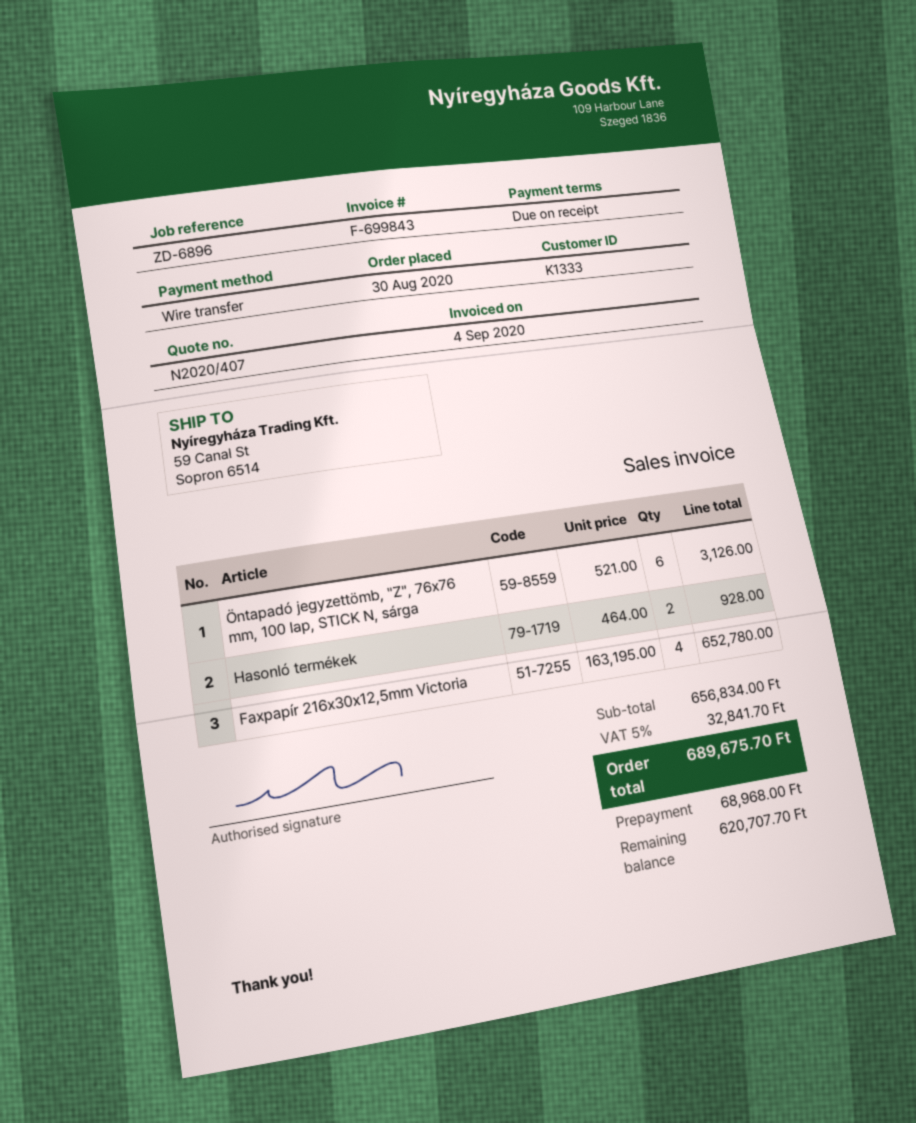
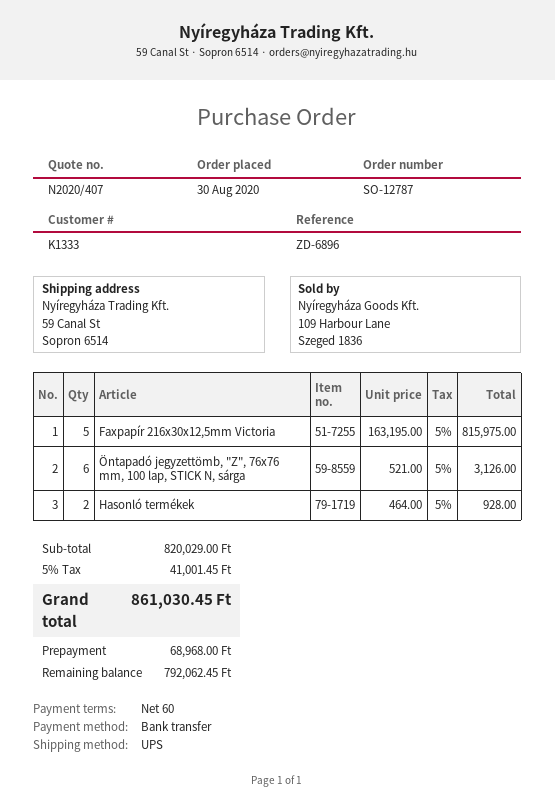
payment terms: on receipt -> 60 days
Faxpapír 216x30x12,5mm Victoria: 4 x 163195.00 = 652780.00 -> 5 x 163195.00 = 815975.00
subtotal: 656834.00 -> 820029.00
tax: 5% = 32841.70 -> 5% = 41001.45
total: 689675.70 -> 861030.45
balance: 620707.70 -> 792062.45

